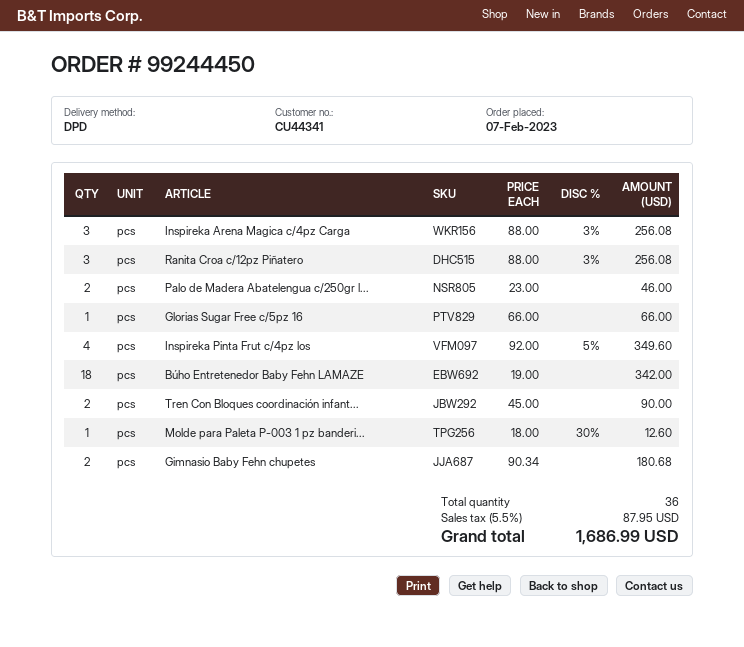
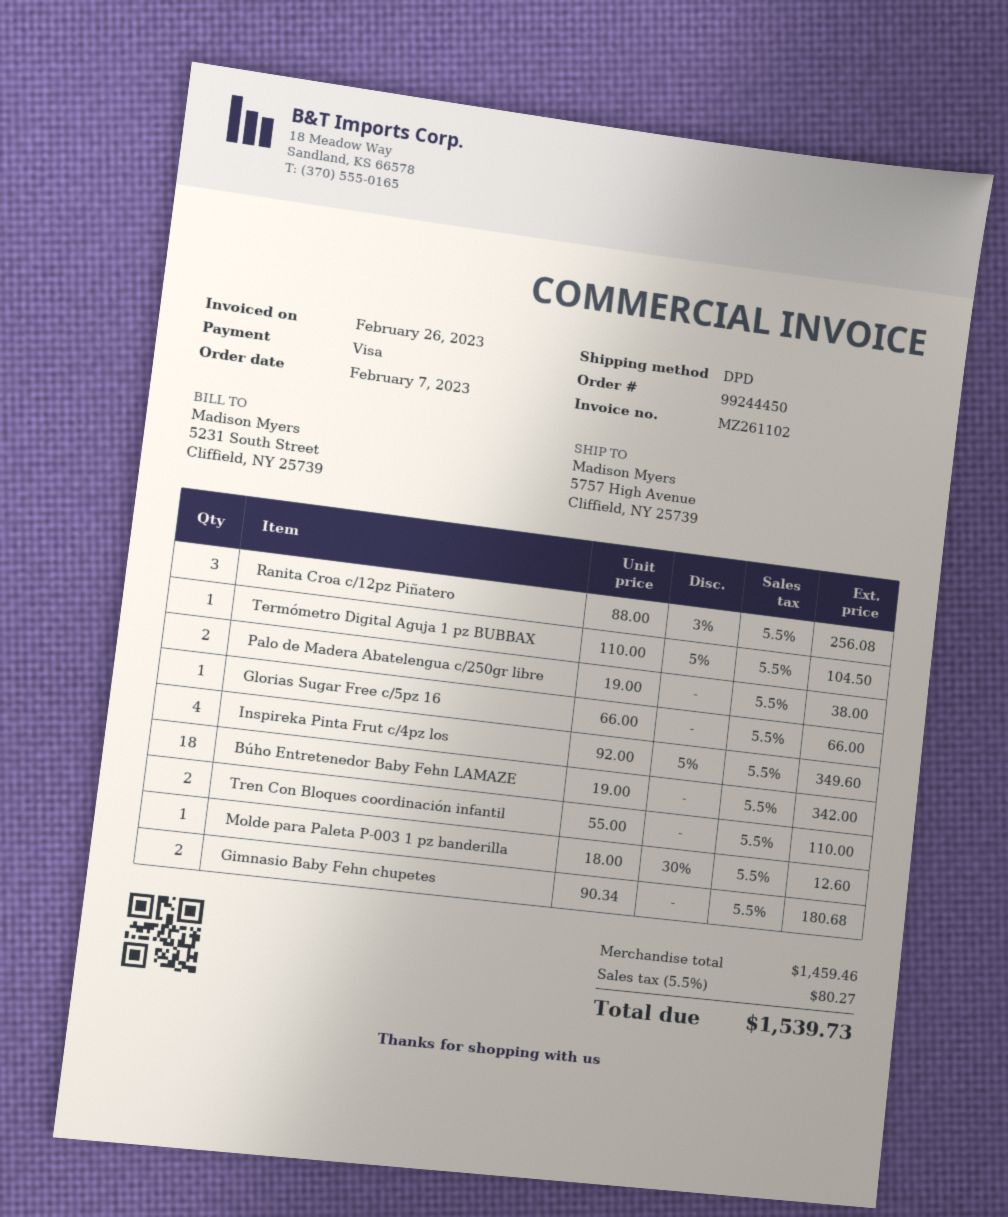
Inspireka Arena Magica c/4pz Carga: 3 x 88.00 - 3% = 256.08 -> none
Palo de Madera Abatelengua c/250gr l...: 2 x 23.00 = 46.00 -> 2 x 19.00 = 38.00
Tren Con Bloques coordinación infant...: 2 x 45.00 = 90.00 -> 2 x 55.00 = 110.00
Termómetro Digital Aguja 1 pz BUBBAX: none -> 1 x 110.00 - 5% = 104.50
tax: 5.5% = 87.95 -> 5.5% = 80.27
total: 1686.99 -> 1539.73

